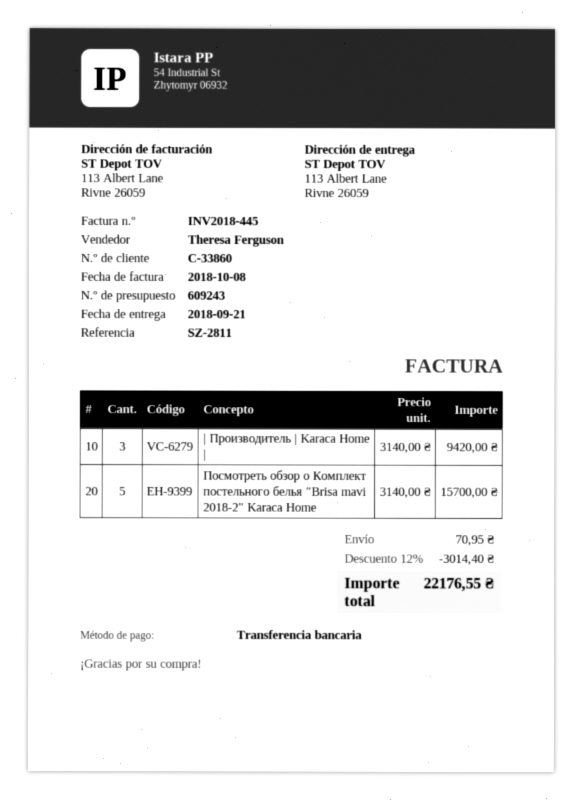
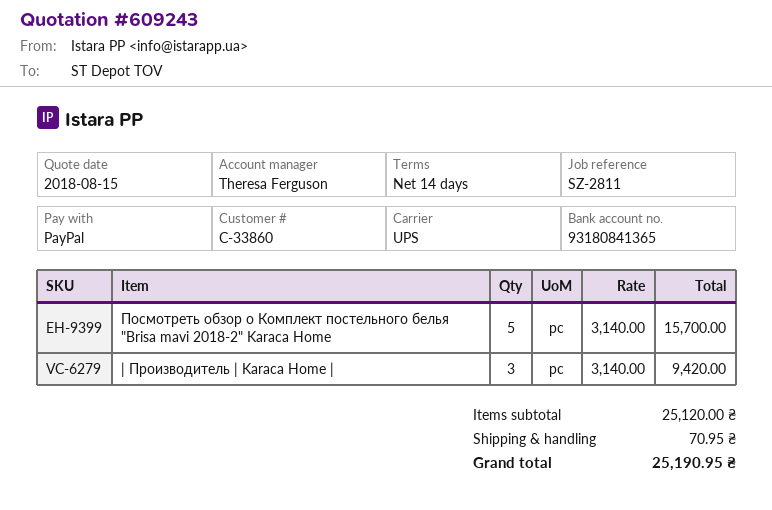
payment method: bank transfer -> PayPal
discount: 12% = 3014.40 -> none
total: 22176.55 -> 25190.95

